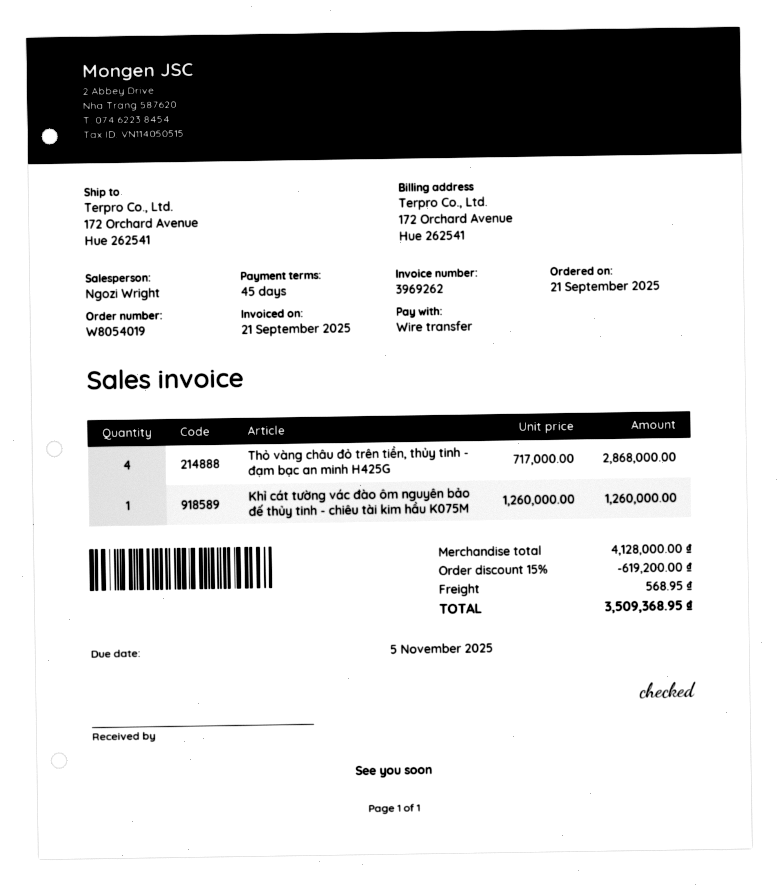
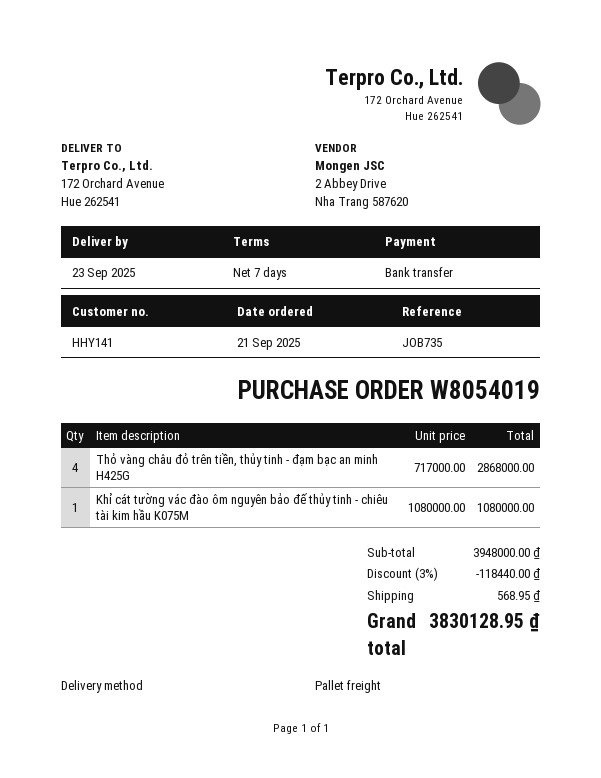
payment terms: 45 days -> 7 days
Khỉ cát tường vác đào ôm nguyên bảo đế thủy tinh - chiêu tài kim hầu K075M: 1 x 1260000.00 = 1260000.00 -> 1 x 1080000.00 = 1080000.00
subtotal: 4128000.00 -> 3948000.00
discount: 15% = 619200.00 -> 3% = 118440.00
total: 3509368.95 -> 3830128.95

